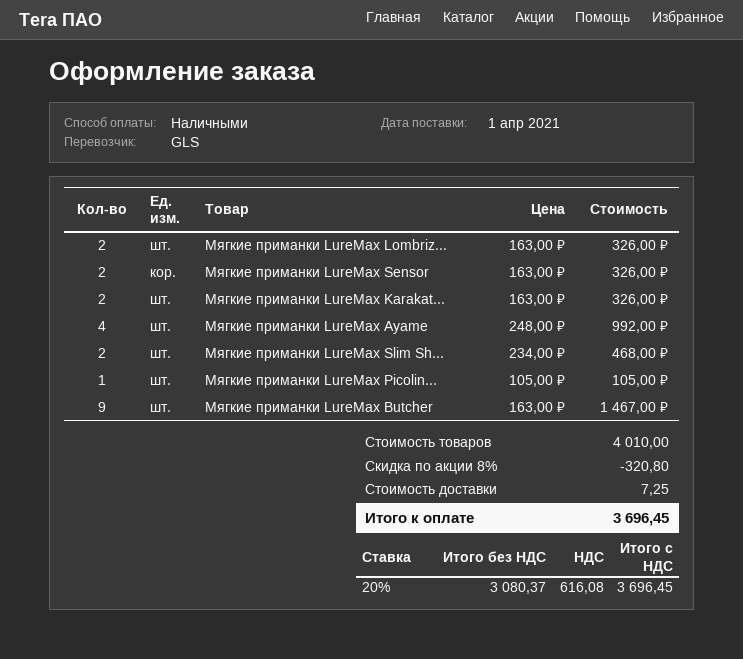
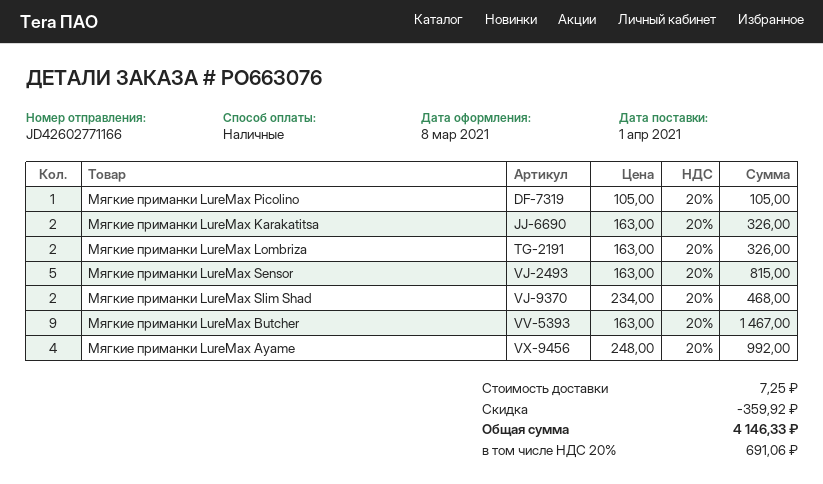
Мягкие приманки LureMax Sensor: 2 x 163.00 = 326.00 -> 5 x 163.00 = 815.00
discount: 320.80 -> 359.92
tax: 20% = 616.08 -> 20% = 691.06
total: 3696.45 -> 4146.33

